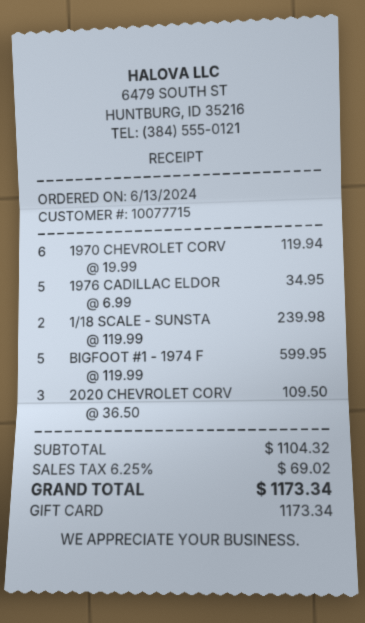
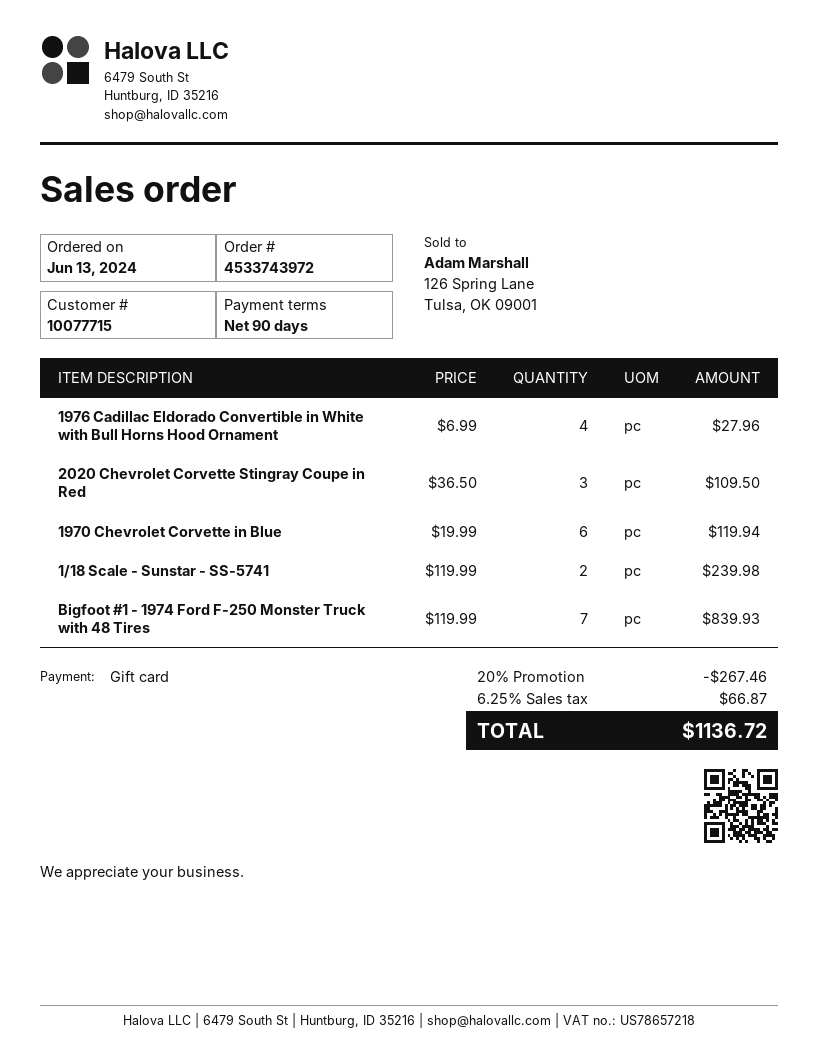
1976 CADILLAC ELDOR: 5 x 6.99 = 34.95 -> 4 x 6.99 = 27.96
BIGFOOT #1 - 1974 F: 5 x 119.99 = 599.95 -> 7 x 119.99 = 839.93
discount: none -> 20% = 267.46
tax: 6.25% = 69.02 -> 6.25% = 66.87
total: 1173.34 -> 1136.72

